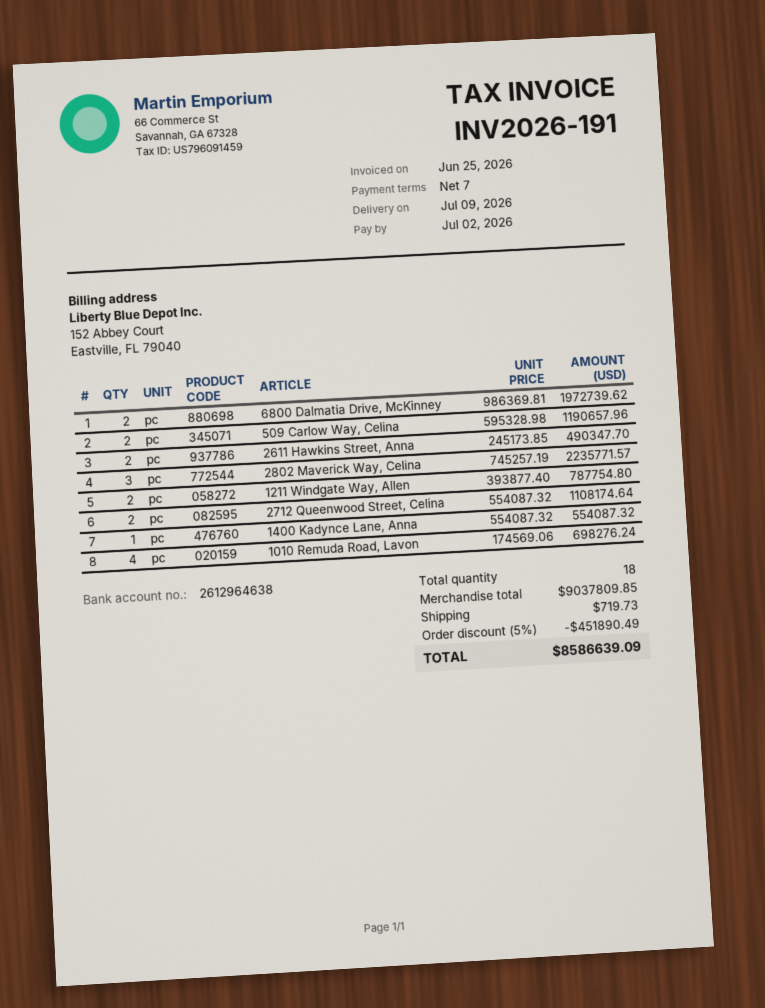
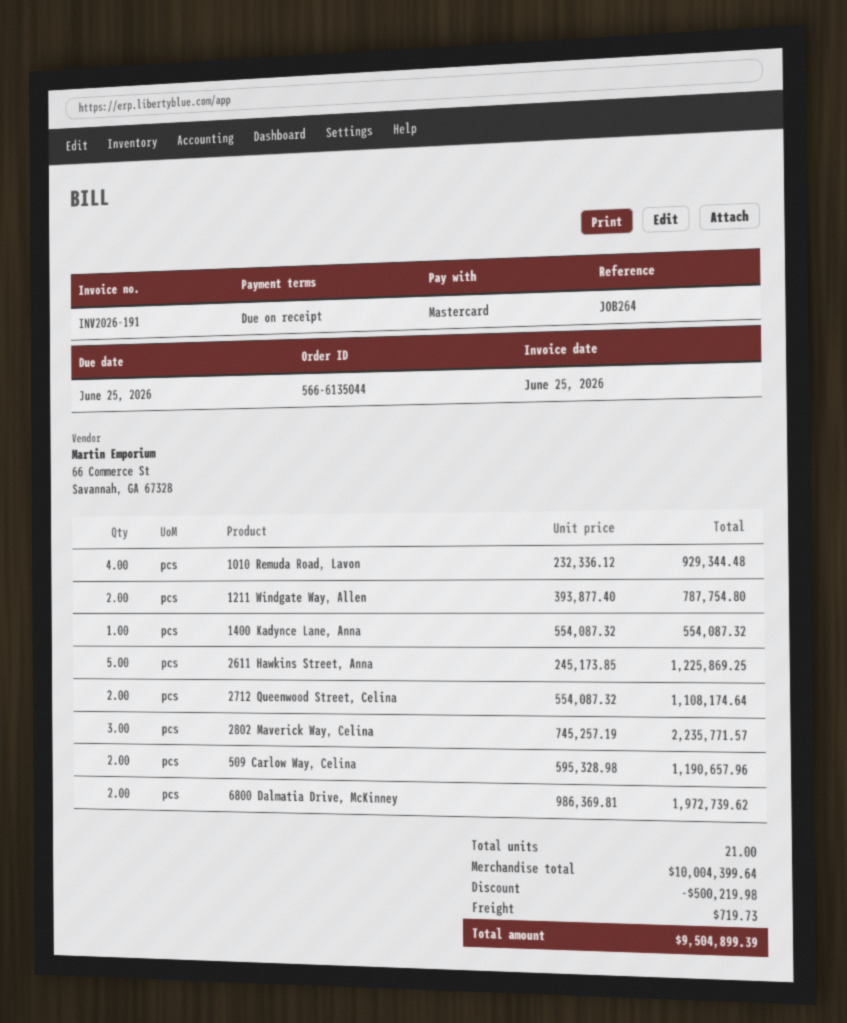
payment terms: 7 days -> on receipt
due date: 2026-07-02 -> 2026-06-25
2611 Hawkins Street, Anna: 2 x 245173.85 = 490347.70 -> 5 x 245173.85 = 1225869.25
1010 Remuda Road, Lavon: 4 x 174569.06 = 698276.24 -> 4 x 232336.12 = 929344.48
total quantity: 18 -> 21
subtotal: 9037809.85 -> 10004399.64
discount: 451890.49 -> 500219.98
total: 8586639.09 -> 9504899.39

